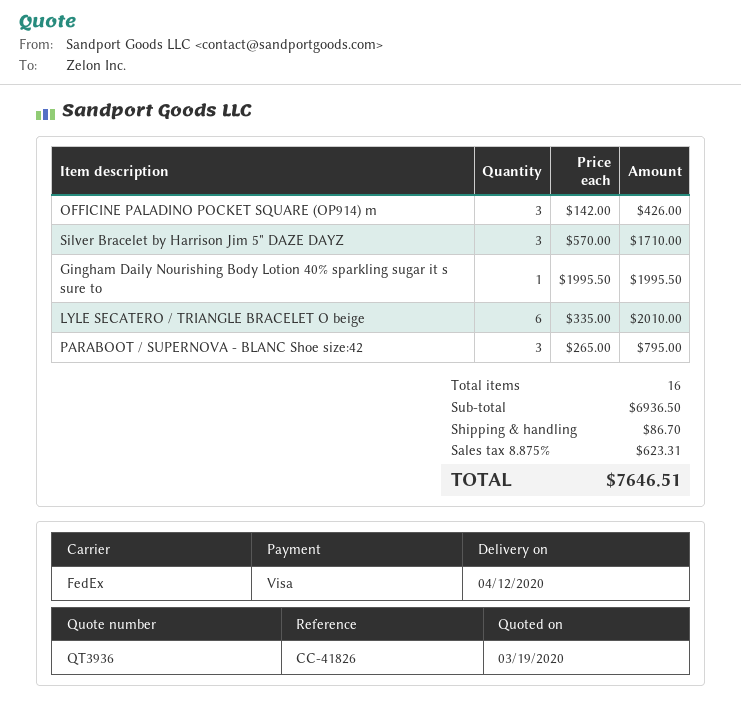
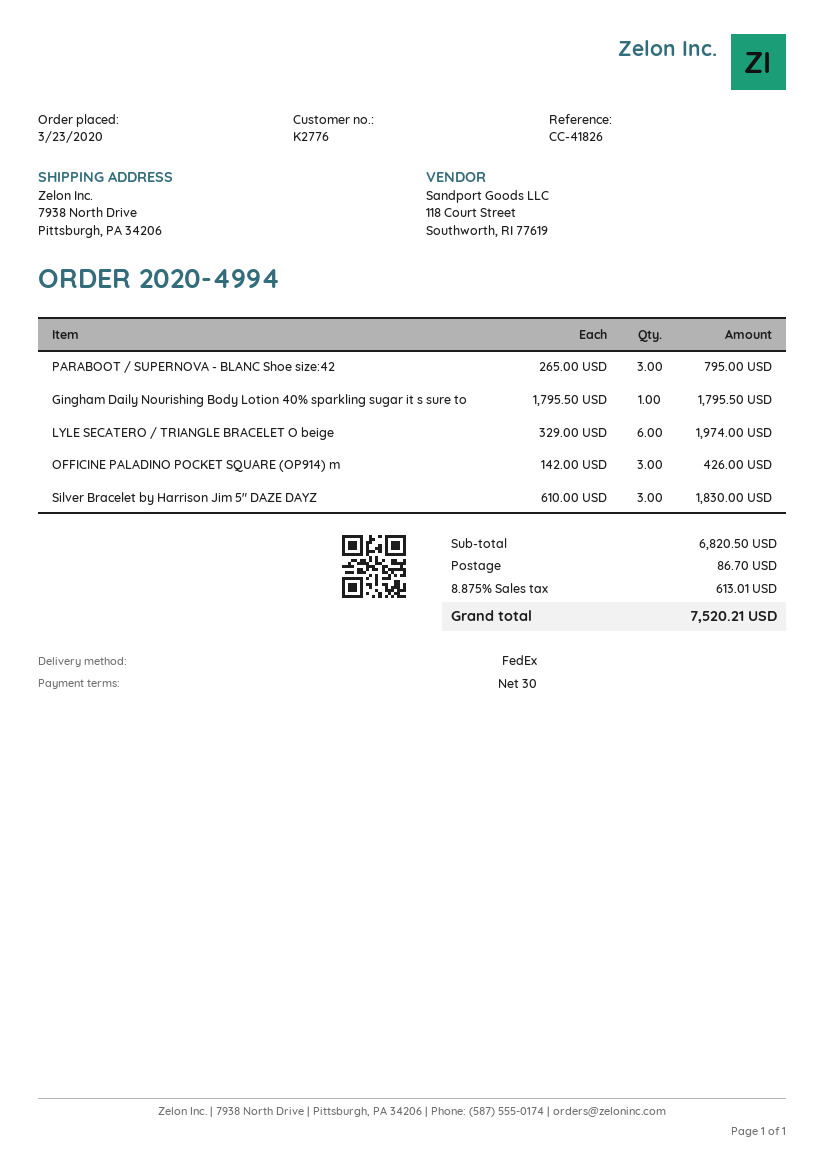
Silver Bracelet by Harrison Jim 5" DAZE DAYZ: 3 x 570.00 = 1710.00 -> 3 x 610.00 = 1830.00
Gingham Daily Nourishing Body Lotion 40% sparkling sugar it s sure to: 1 x 1995.50 = 1995.50 -> 1 x 1795.50 = 1795.50
LYLE SECATERO / TRIANGLE BRACELET O beige: 6 x 335.00 = 2010.00 -> 6 x 329.00 = 1974.00
subtotal: 6936.50 -> 6820.50
tax: 8.875% = 623.31 -> 8.875% = 613.01
total: 7646.51 -> 7520.21

